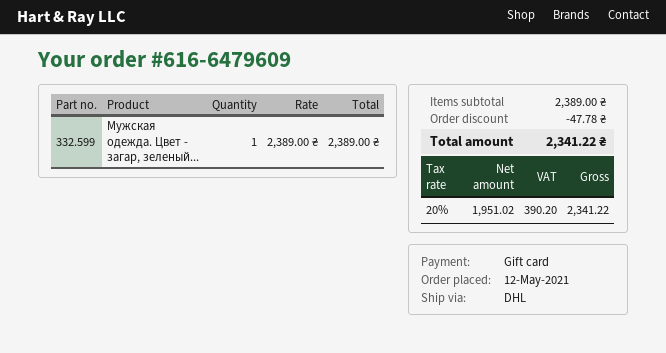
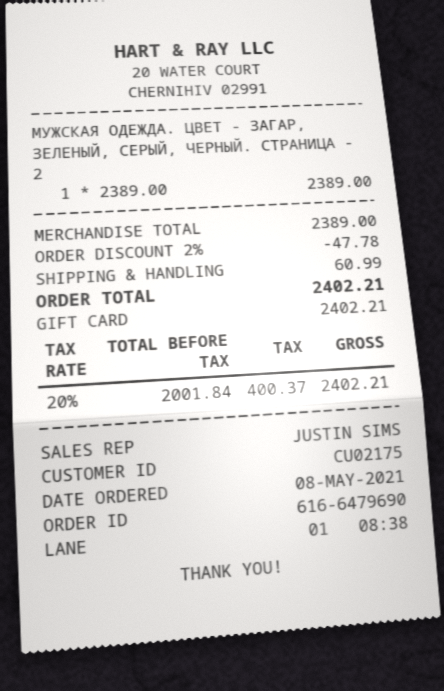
order number: 616-6479609 -> 616-6479690
order date: 2021-05-12 -> 2021-05-08
shipping: none -> 60.99
net: 1951.02 -> 2001.84
tax: 20% = 390.20 -> 20% = 400.37
total: 2341.22 -> 2402.21

